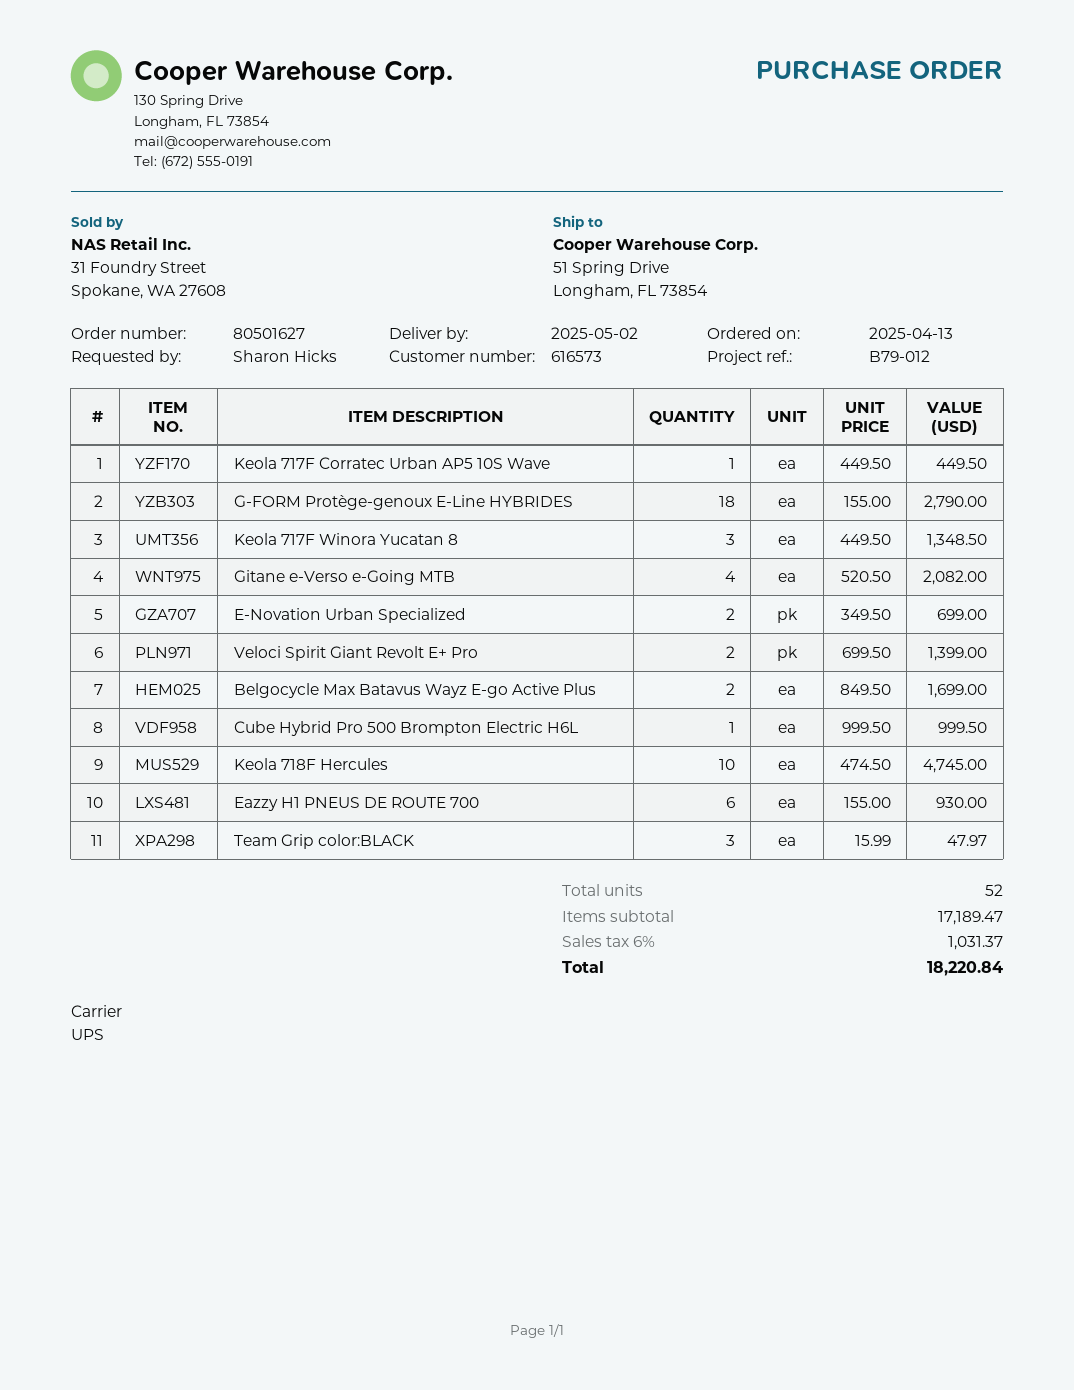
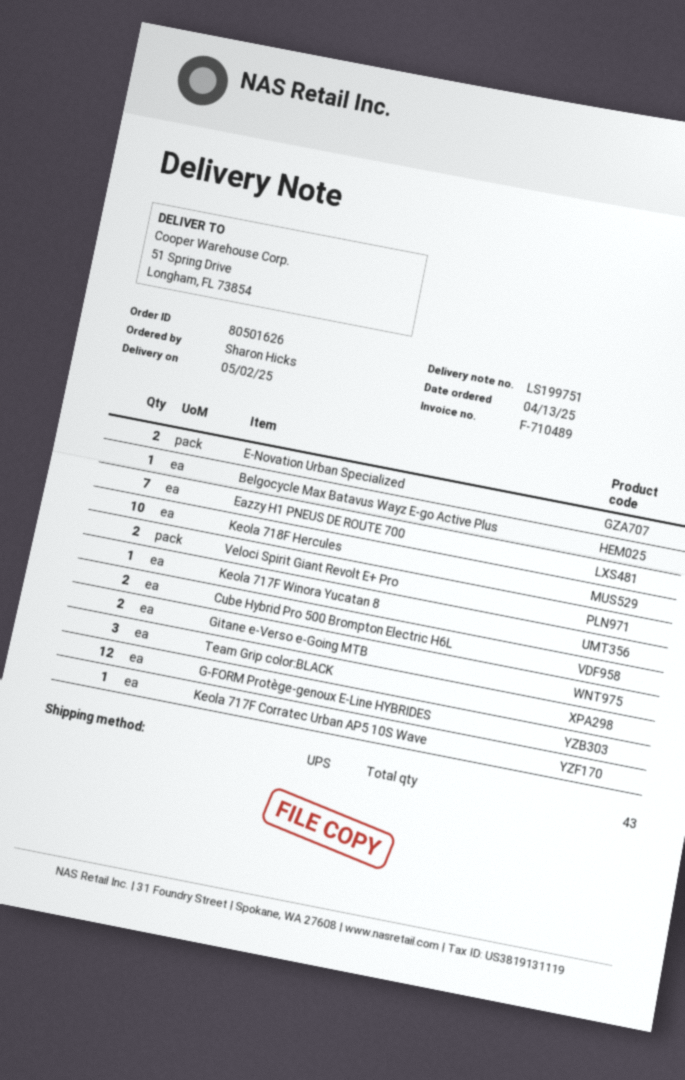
order number: 80501627 -> 80501626
G-FORM Protège-genoux E-Line HYBRIDES: 18 -> 12
Keola 717F Winora Yucatan 8: 3 -> 1
Gitane e-Verso e-Going MTB: 4 -> 2
Belgocycle Max Batavus Wayz E-go Active Plus: 2 -> 1
Cube Hybrid Pro 500 Brompton Electric H6L: 1 -> 2
Eazzy H1 PNEUS DE ROUTE 700: 6 -> 7
total quantity: 52 -> 43

